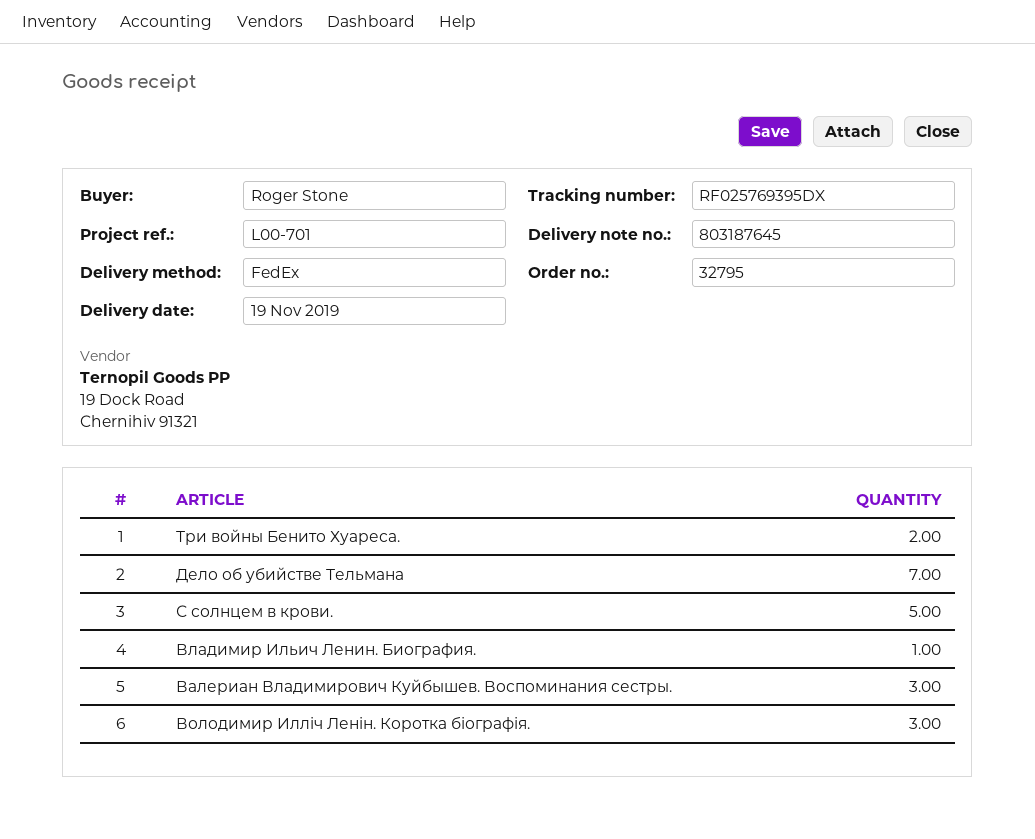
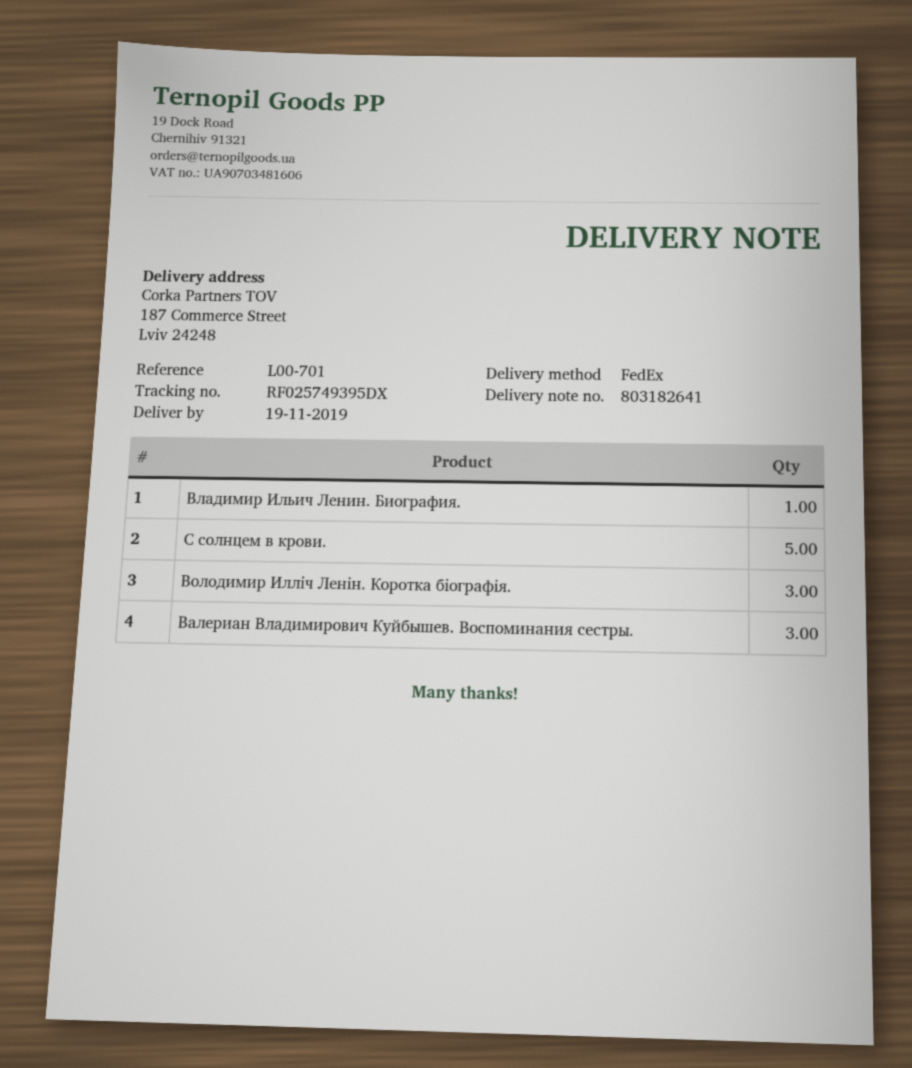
delivery note number: 803187645 -> 803182641
tracking number: RF025769395DX -> RF025749395DX
Три войны Бенито Хуареса.: 2 -> none
Дело об убийстве Тельмана: 7 -> none

